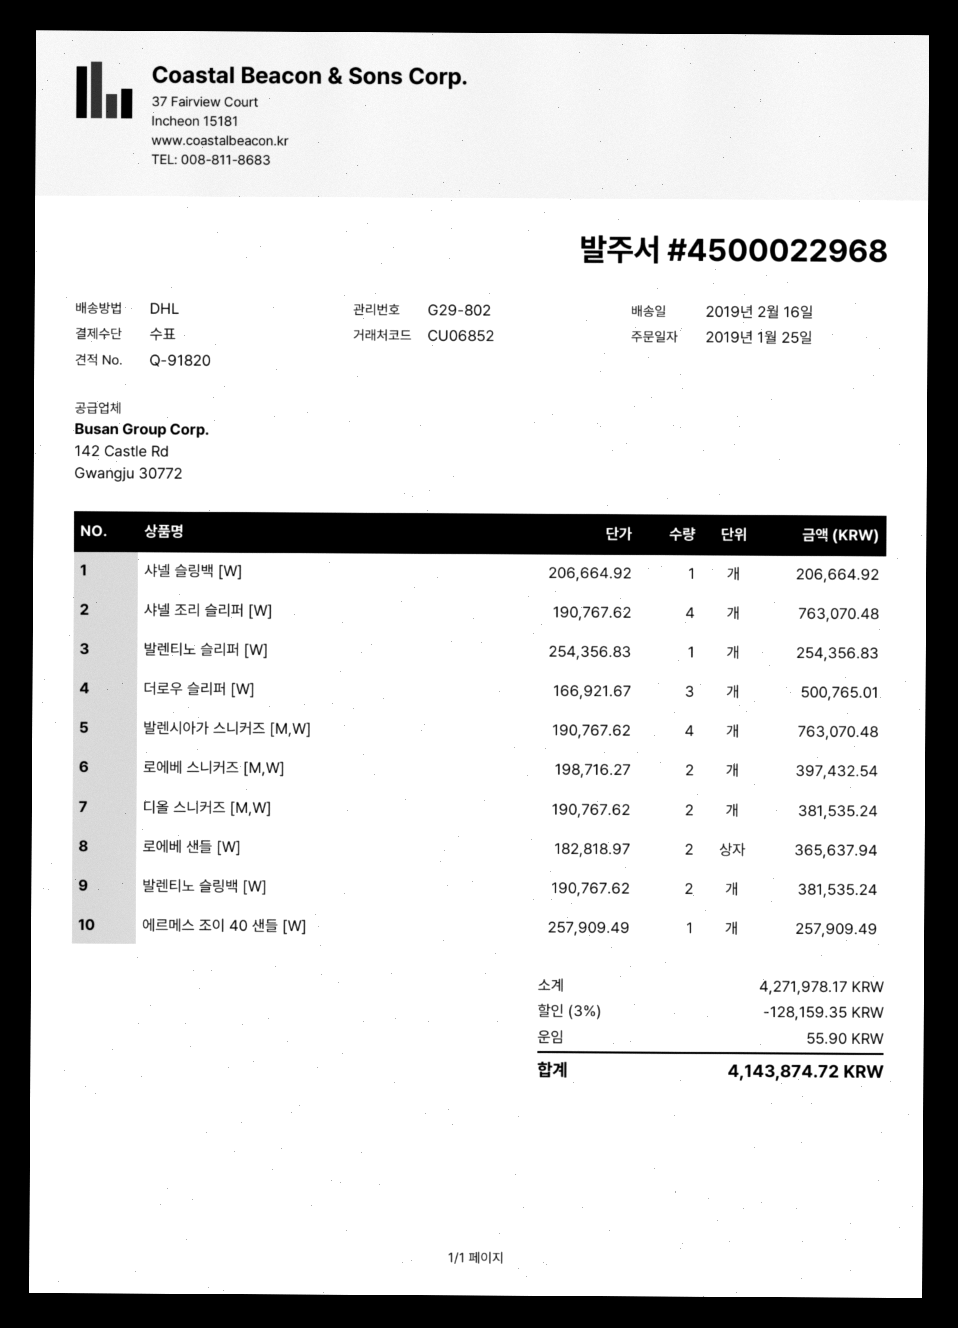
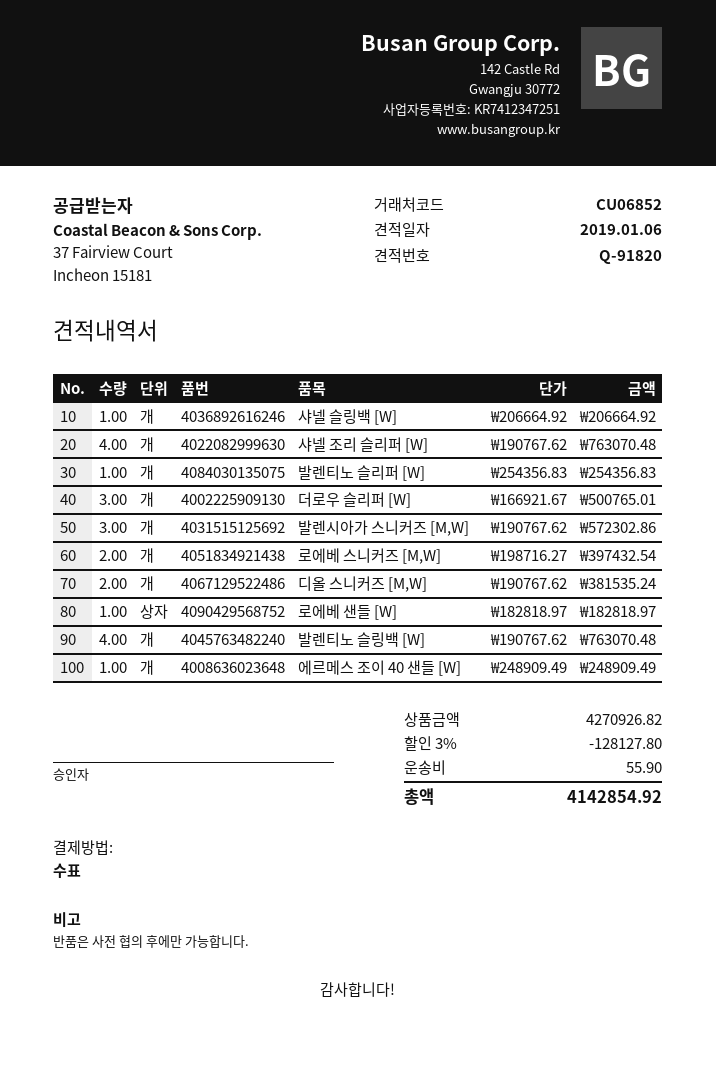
발렌시아가 스니커즈 [M,W]: 4 x 190767.62 = 763070.48 -> 3 x 190767.62 = 572302.86
로에베 샌들 [W]: 2 x 182818.97 = 365637.94 -> 1 x 182818.97 = 182818.97
발렌티노 슬링백 [W]: 2 x 190767.62 = 381535.24 -> 4 x 190767.62 = 763070.48
에르메스 조이 40 샌들 [W]: 1 x 257909.49 = 257909.49 -> 1 x 248909.49 = 248909.49
subtotal: 4271978.17 -> 4270926.82
discount: 3% = 128159.35 -> 3% = 128127.80
total: 4143874.72 -> 4142854.92

